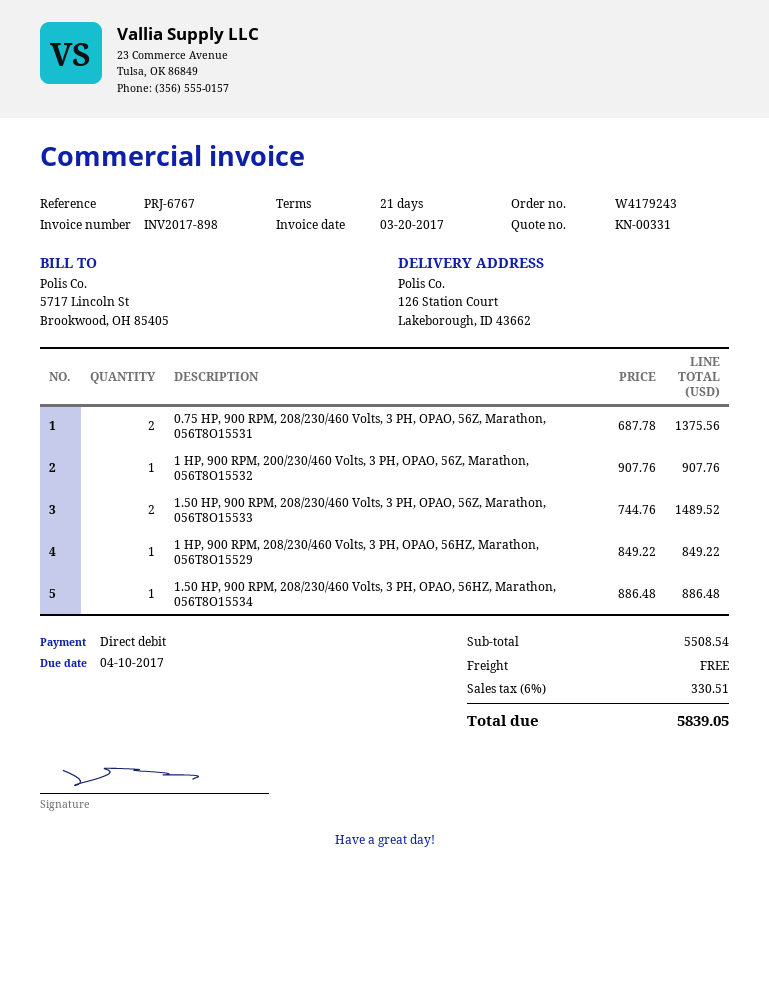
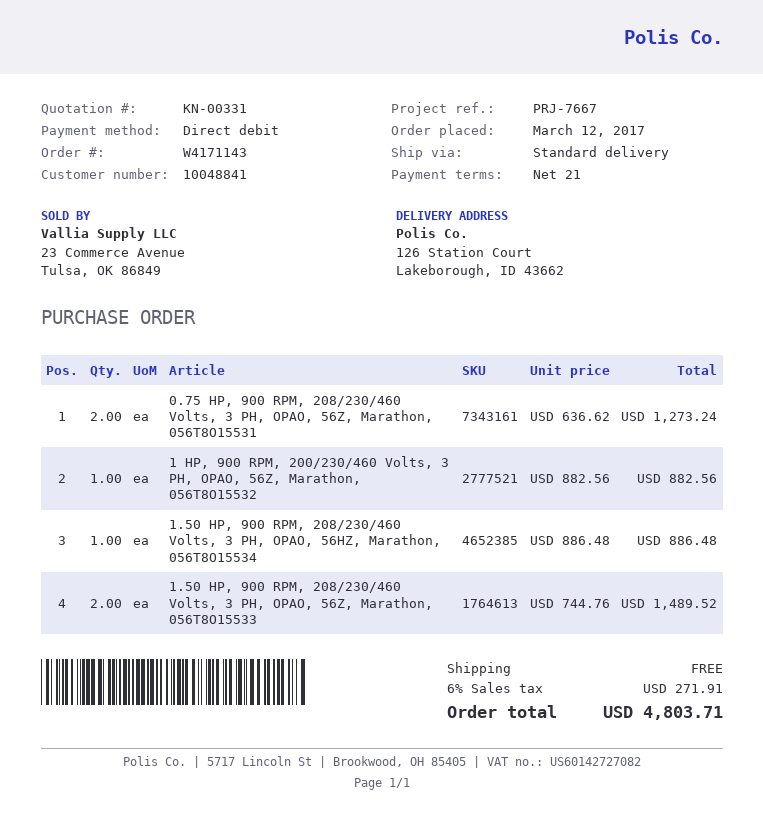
order number: W4179243 -> W4171143
reference: PRJ-6767 -> PRJ-7667
0.75 HP, 900 RPM, 208/230/460 Volts, 3 PH, OPAO, 56Z, Marathon, 056T8O15531: 2 x 687.78 = 1375.56 -> 2 x 636.62 = 1273.24
1 HP, 900 RPM, 200/230/460 Volts, 3 PH, OPAO, 56Z, Marathon, 056T8O15532: 1 x 907.76 = 907.76 -> 1 x 882.56 = 882.56
1 HP, 900 RPM, 208/230/460 Volts, 3 PH, OPAO, 56HZ, Marathon, 056T8O15529: 1 x 849.22 = 849.22 -> none
tax: 6% = 330.51 -> 6% = 271.91
total: 5839.05 -> 4803.71

